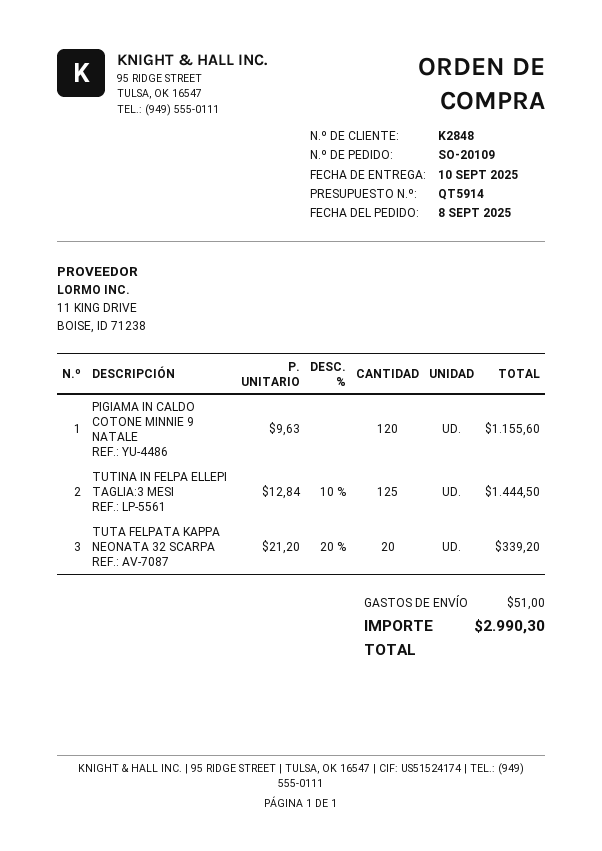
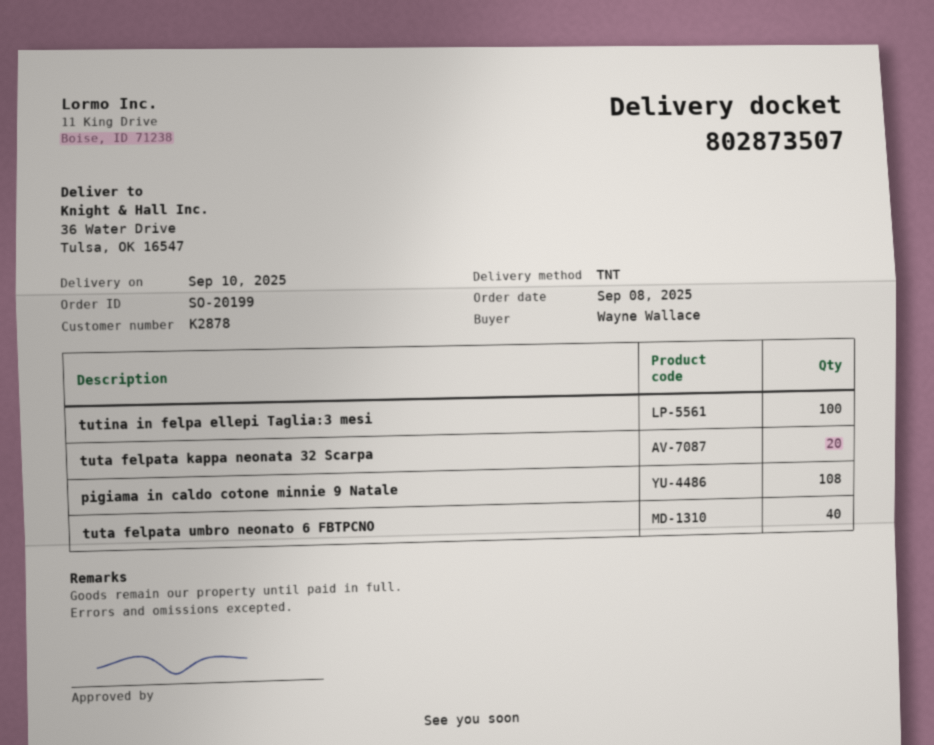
order number: SO-20109 -> SO-20199
customer number: K2848 -> K2878
PIGIAMA IN CALDO COTONE MINNIE 9 NATALE: 120 -> 108
TUTINA IN FELPA ELLEPI TAGLIA:3 MESI: 125 -> 100
tuta felpata umbro neonato 6 FBTPCNO: none -> 40

